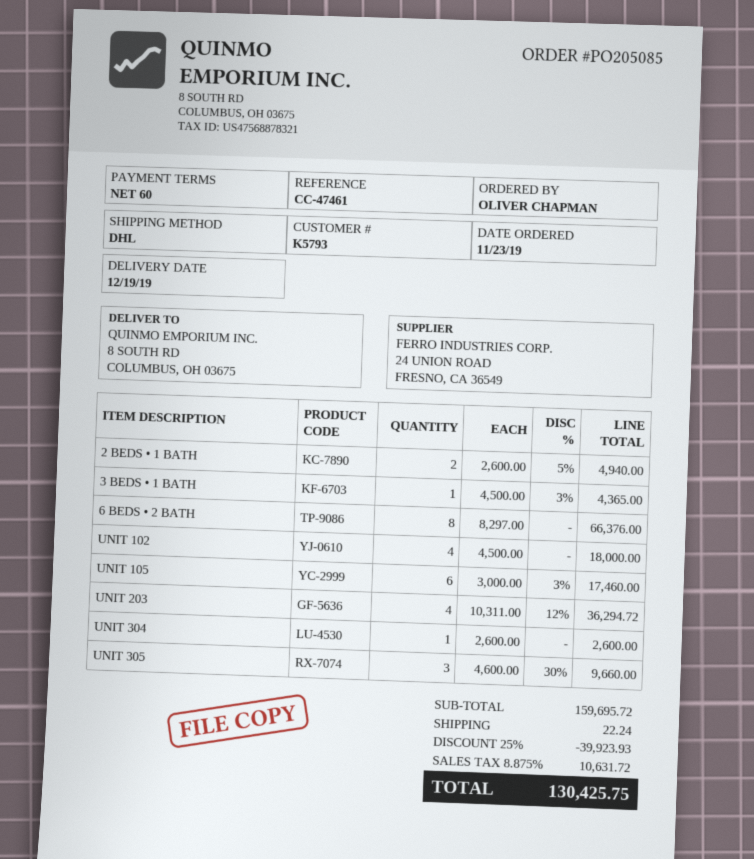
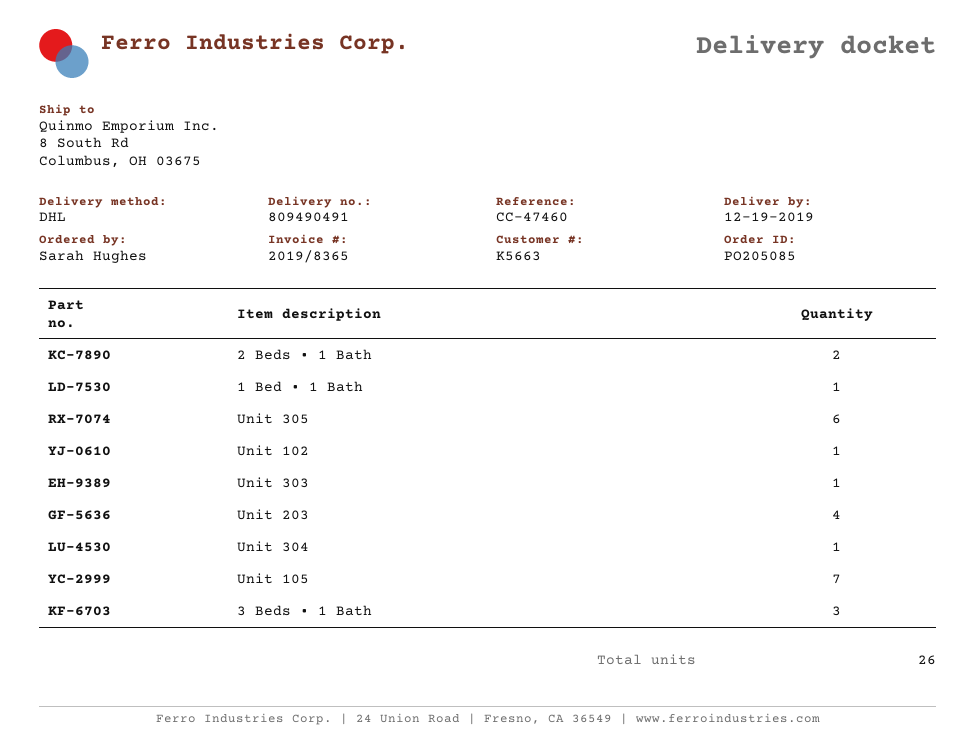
customer number: K5793 -> K5663
reference: CC-47461 -> CC-47460
ordered by: OLIVER CHAPMAN -> Sarah Hughes
3 BEDS • 1 BATH: 1 -> 3
6 BEDS • 2 BATH: 8 -> none
UNIT 102: 4 -> 1
UNIT 105: 6 -> 7
UNIT 305: 3 -> 6
1 Bed • 1 Bath: none -> 1
Unit 303: none -> 1

